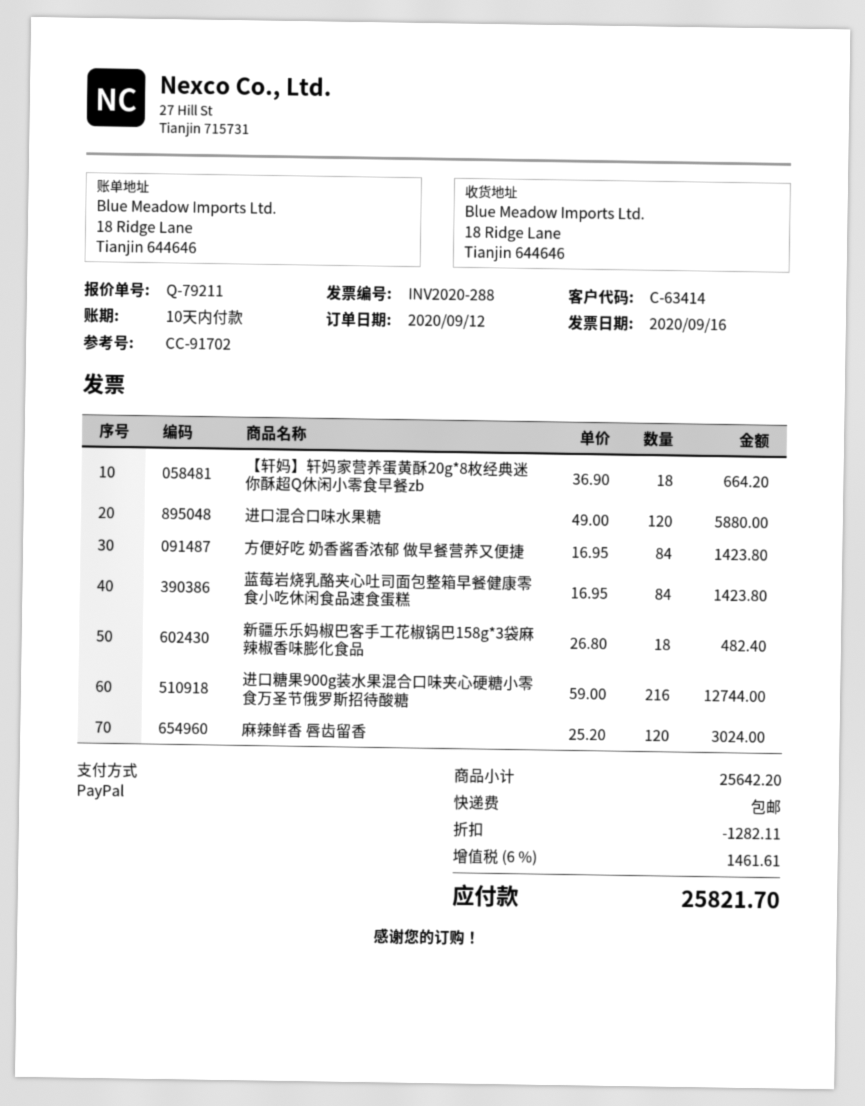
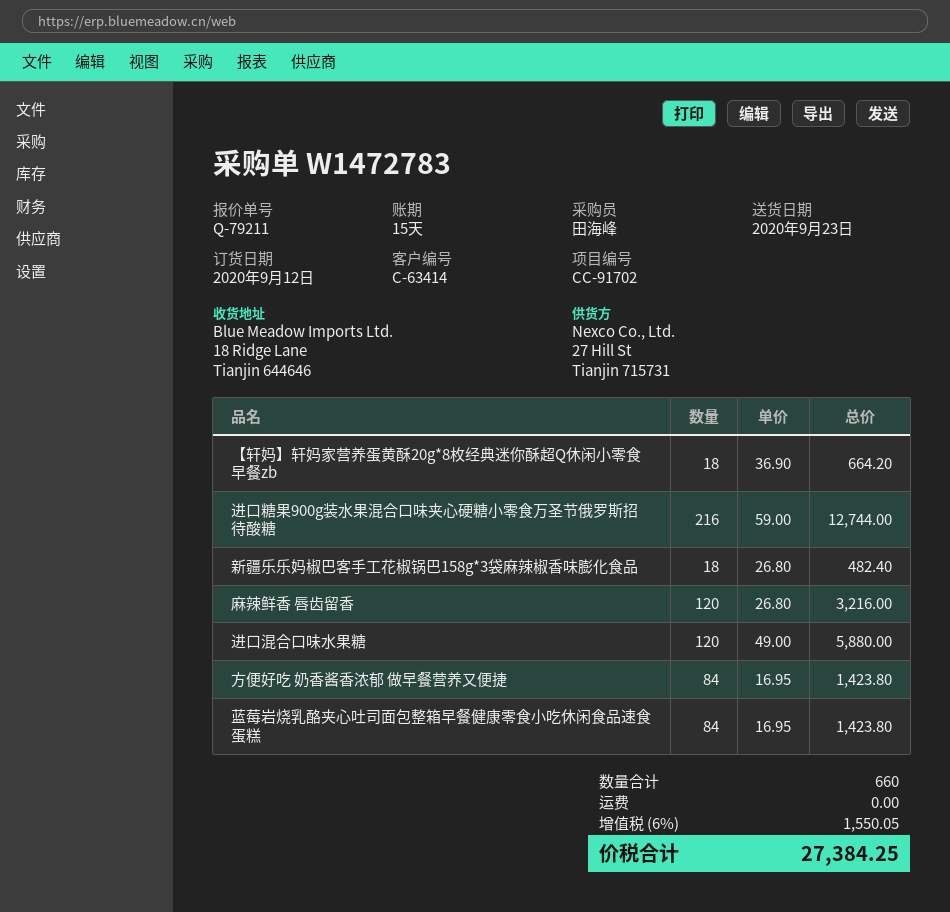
payment terms: 10 days -> 15 days
麻辣鲜香 唇齿留香: 120 x 25.20 = 3024.00 -> 120 x 26.80 = 3216.00
discount: 1282.11 -> none
tax: 6% = 1461.61 -> 6% = 1550.05
total: 25821.70 -> 27384.25

